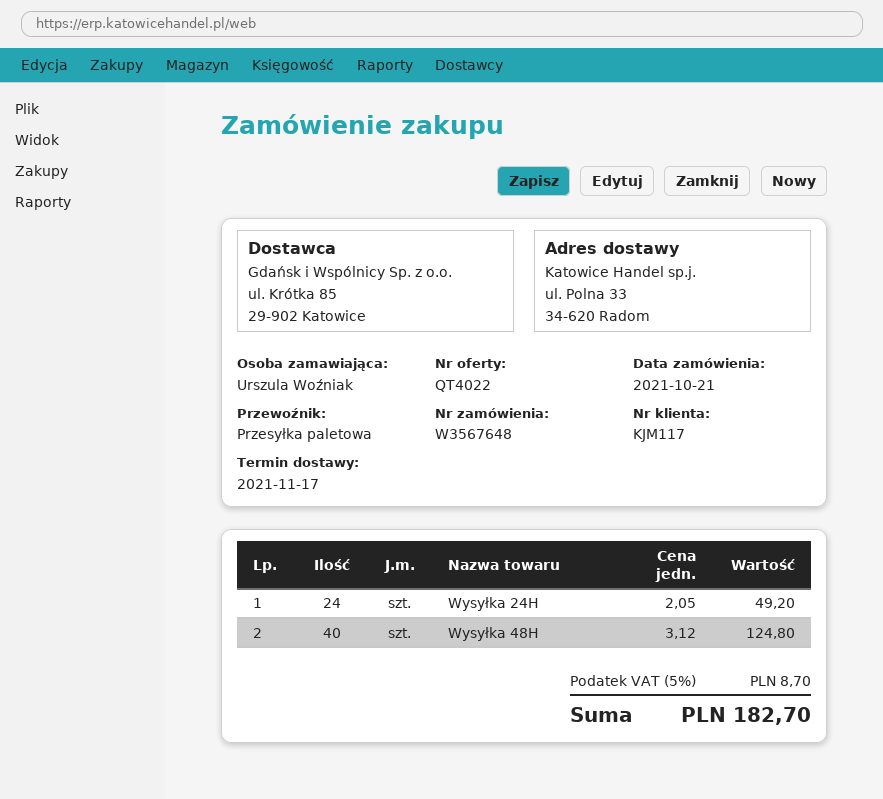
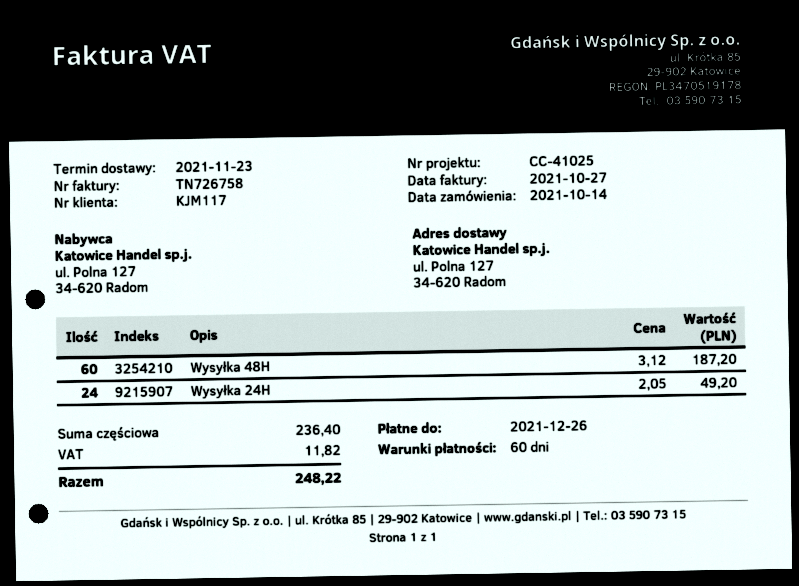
order date: 2021-10-21 -> 2021-10-14
delivery date: 2021-11-17 -> 2021-11-23
ship to: ul. Polna 33, 34-620 Radom -> ul. Polna 127, 34-620 Radom
Wysyłka 48H: 40 x 3.12 = 124.80 -> 60 x 3.12 = 187.20
tax: 8.70 -> 11.82
total: 182.70 -> 248.22

